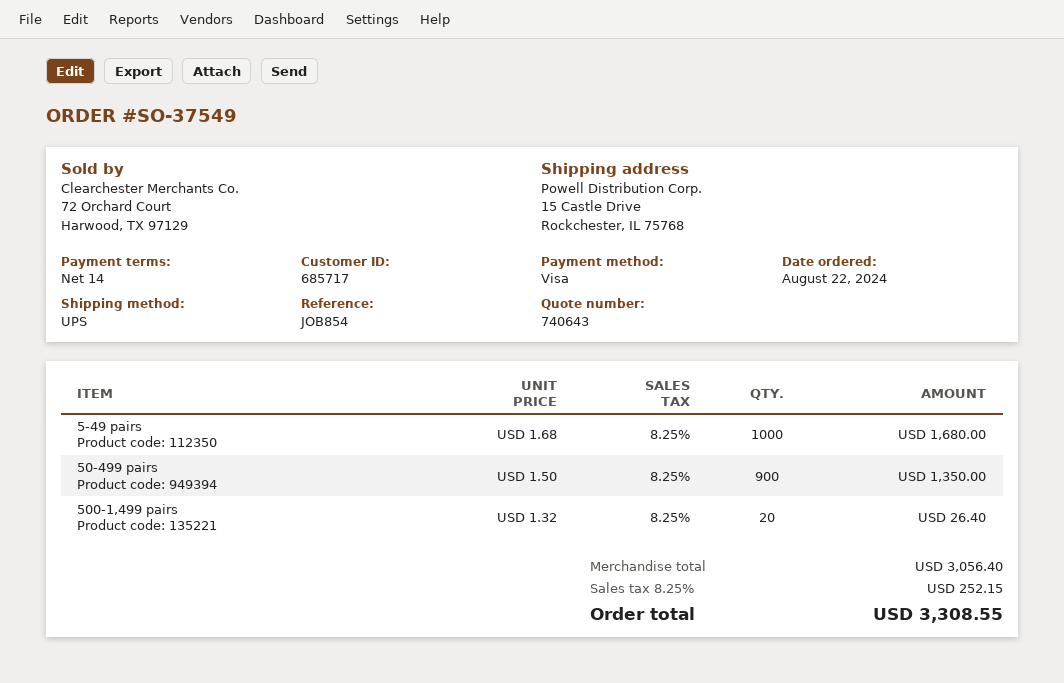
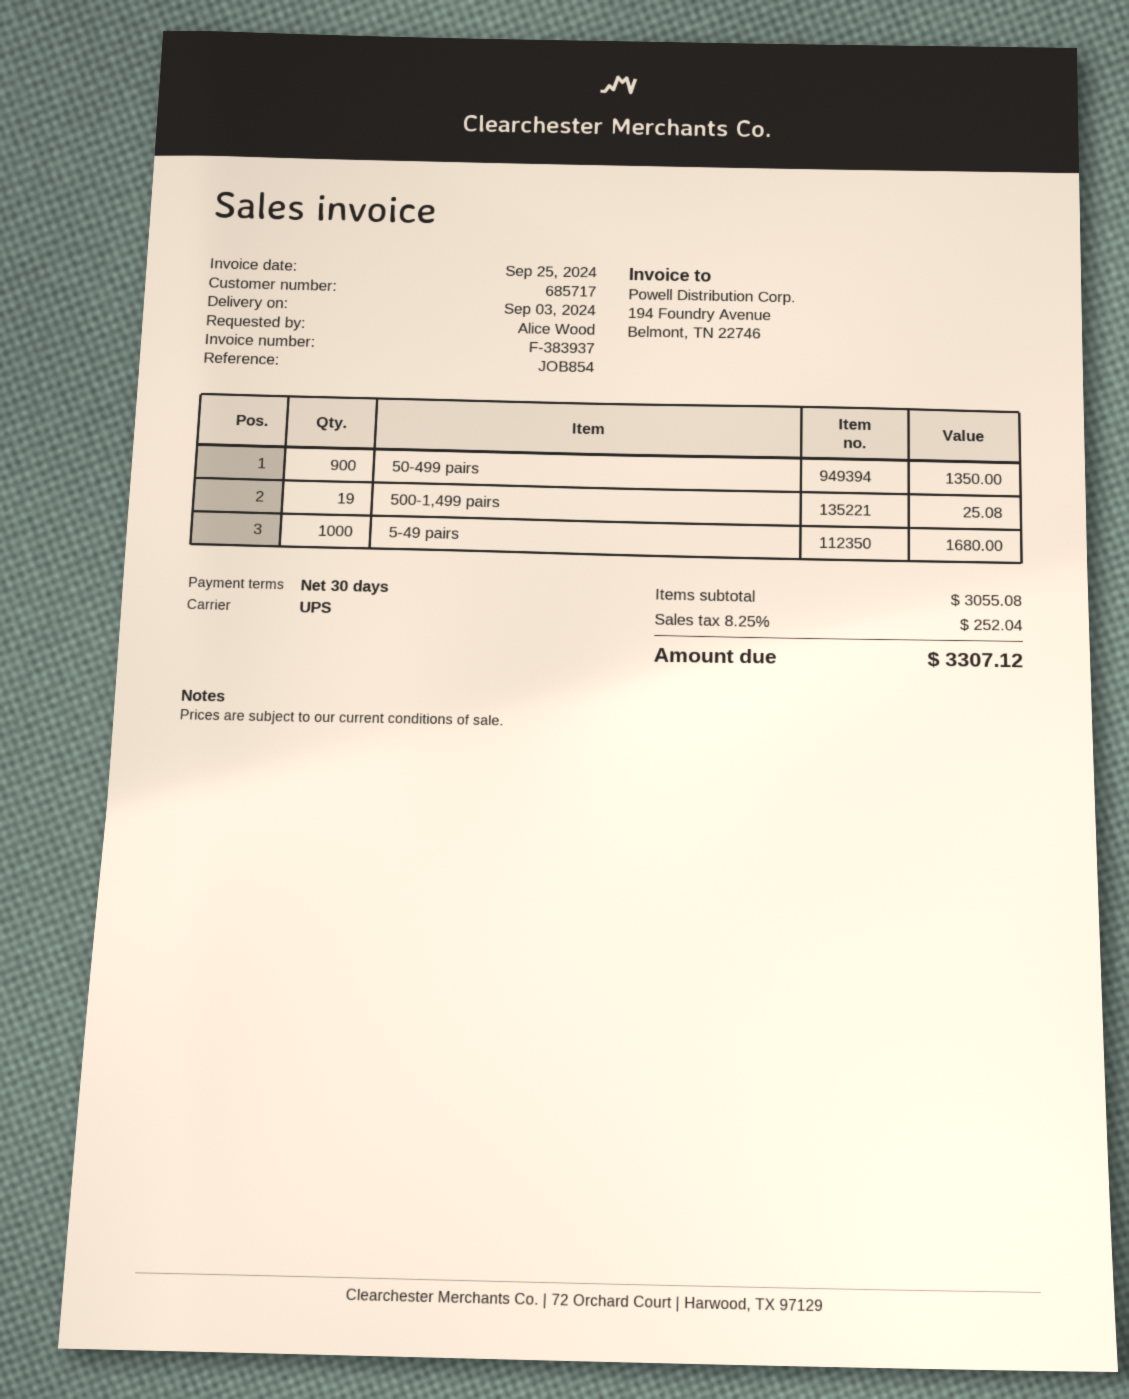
payment terms: 14 days -> 30 days
500-1,499 pairs: 20 for 26.40 -> 19 for 25.08
subtotal: 3056.40 -> 3055.08
tax: 8.25% = 252.15 -> 8.25% = 252.04
total: 3308.55 -> 3307.12

